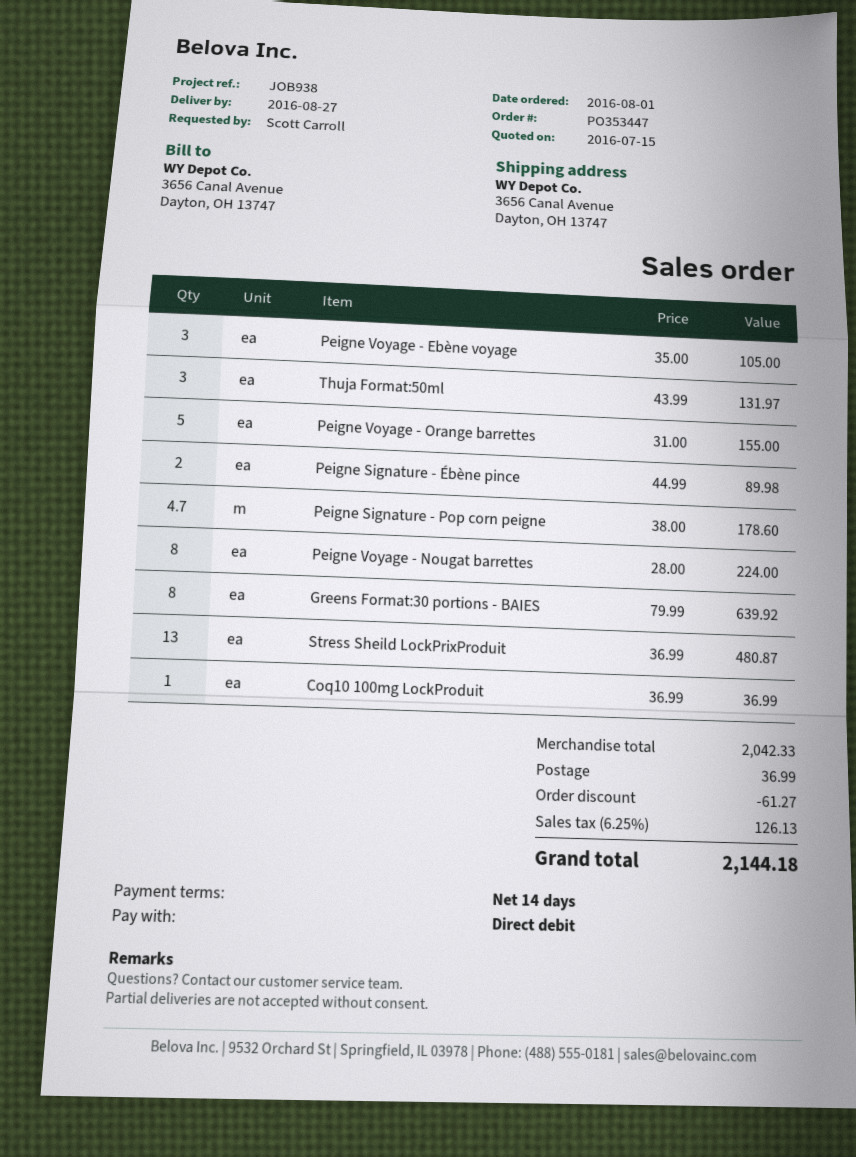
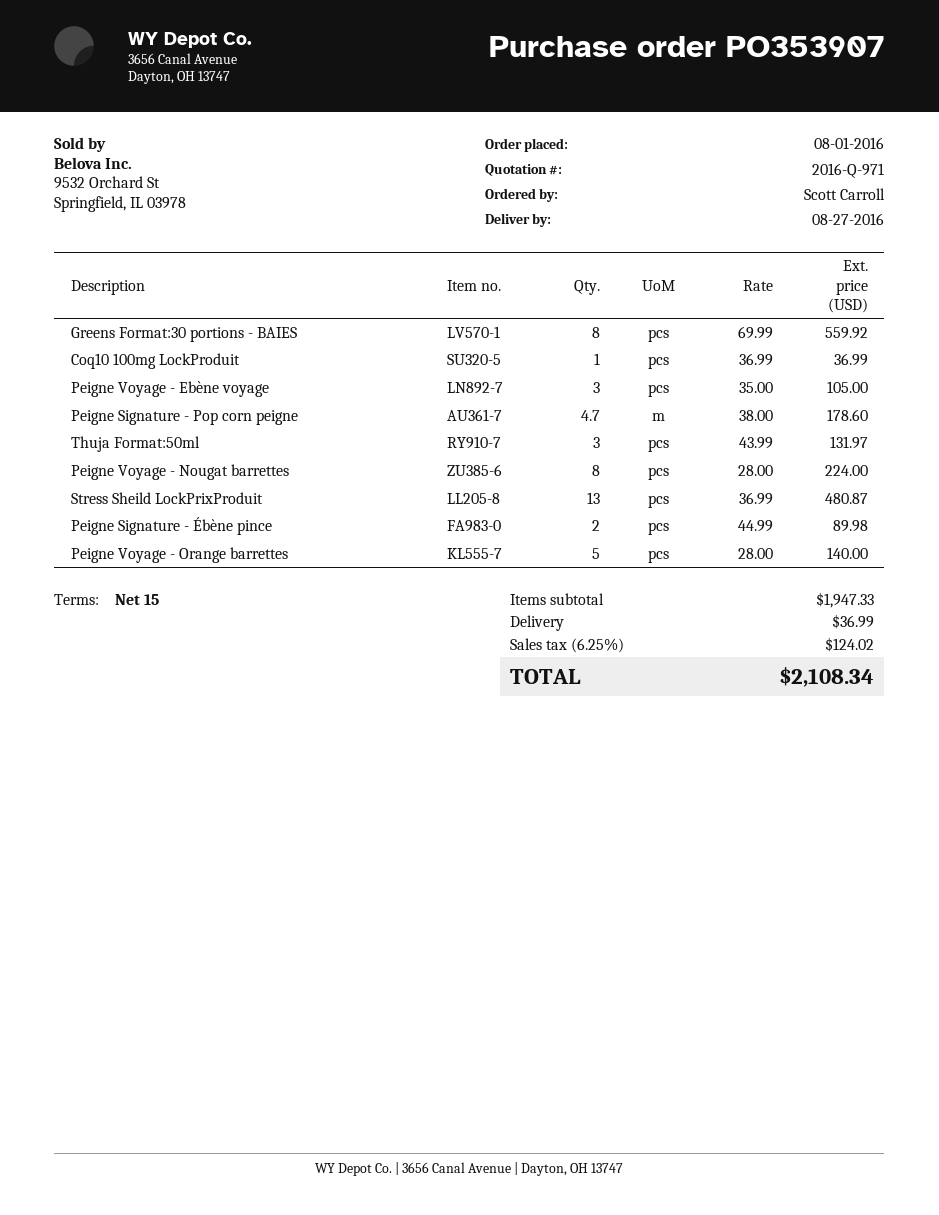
order number: PO353447 -> PO353907
payment terms: 14 days -> 15 days
Peigne Voyage - Orange barrettes: 5 x 31.00 = 155.00 -> 5 x 28.00 = 140.00
Greens Format:30 portions - BAIES: 8 x 79.99 = 639.92 -> 8 x 69.99 = 559.92
subtotal: 2042.33 -> 1947.33
discount: 61.27 -> none
tax: 6.25% = 126.13 -> 6.25% = 124.02
total: 2144.18 -> 2108.34

